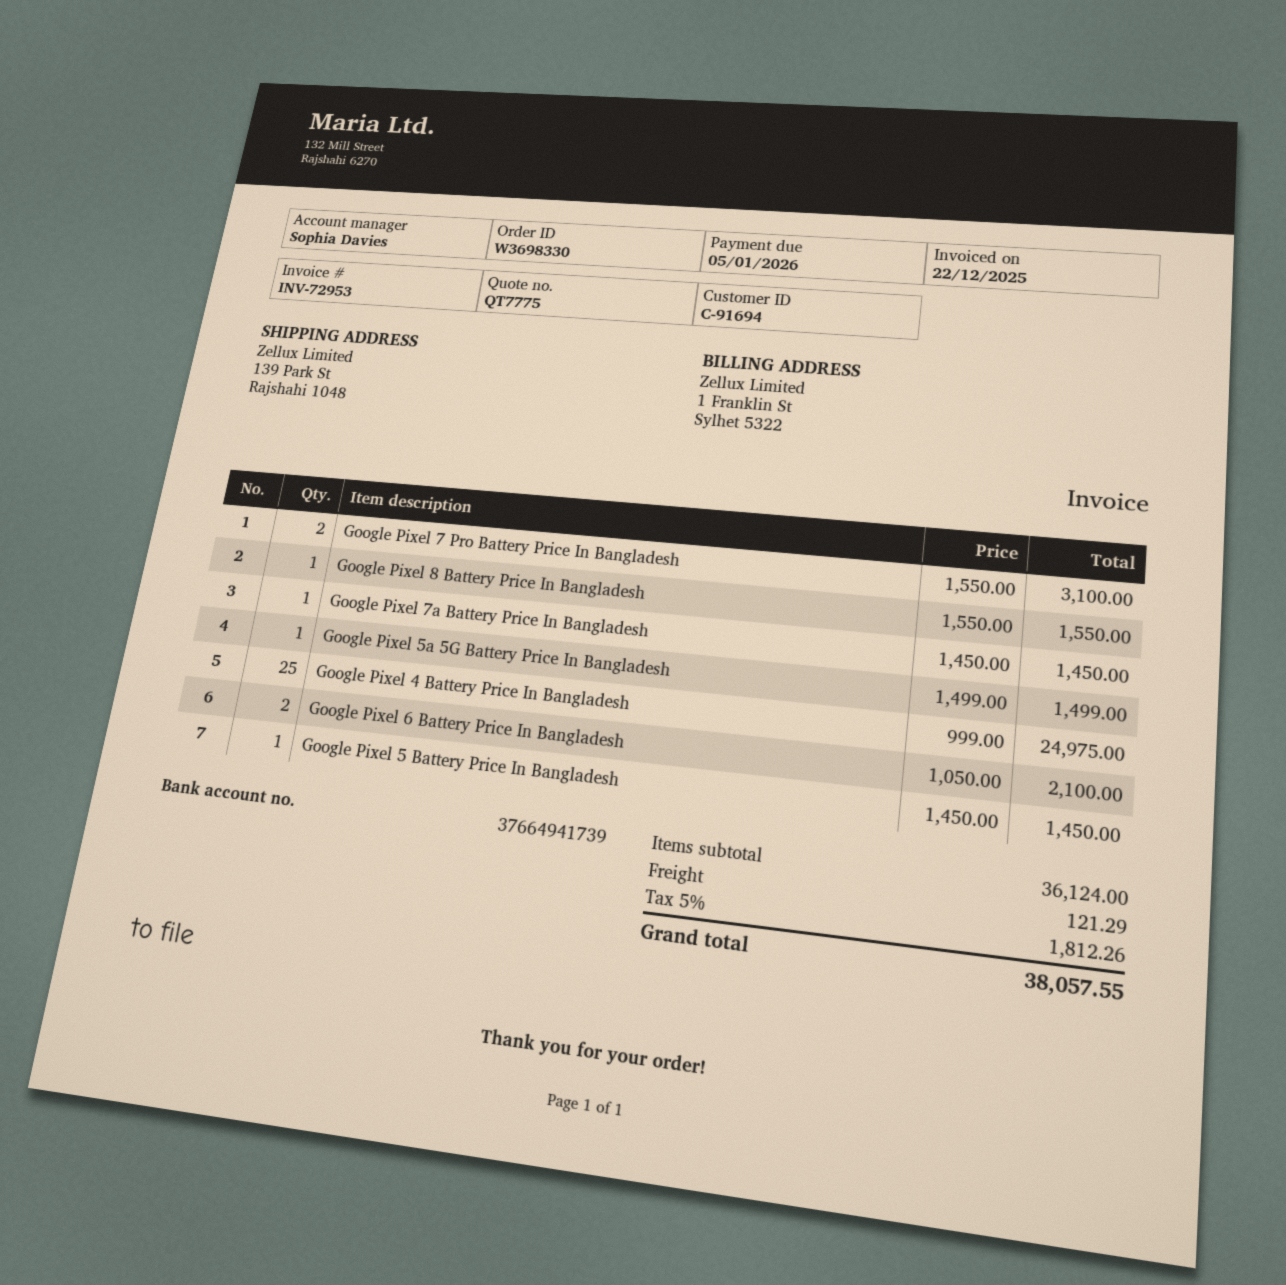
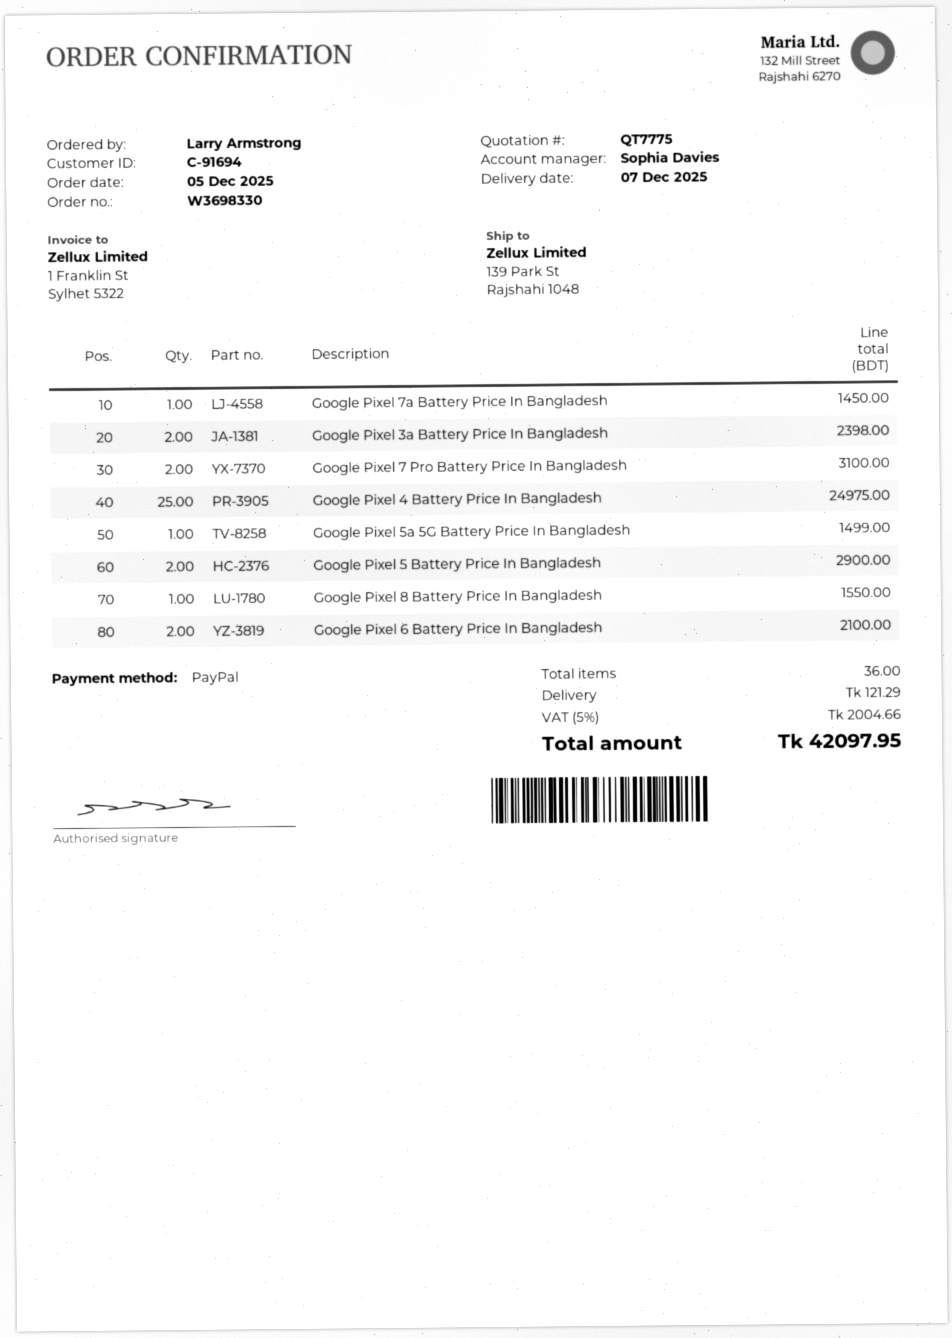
Google Pixel 5 Battery Price In Bangladesh: 1 for 1450.00 -> 2 for 2900.00
Google Pixel 3a Battery Price In Bangladesh: none -> 2 for 2398.00
tax: 5% = 1812.26 -> 5% = 2004.66
total: 38057.55 -> 42097.95

